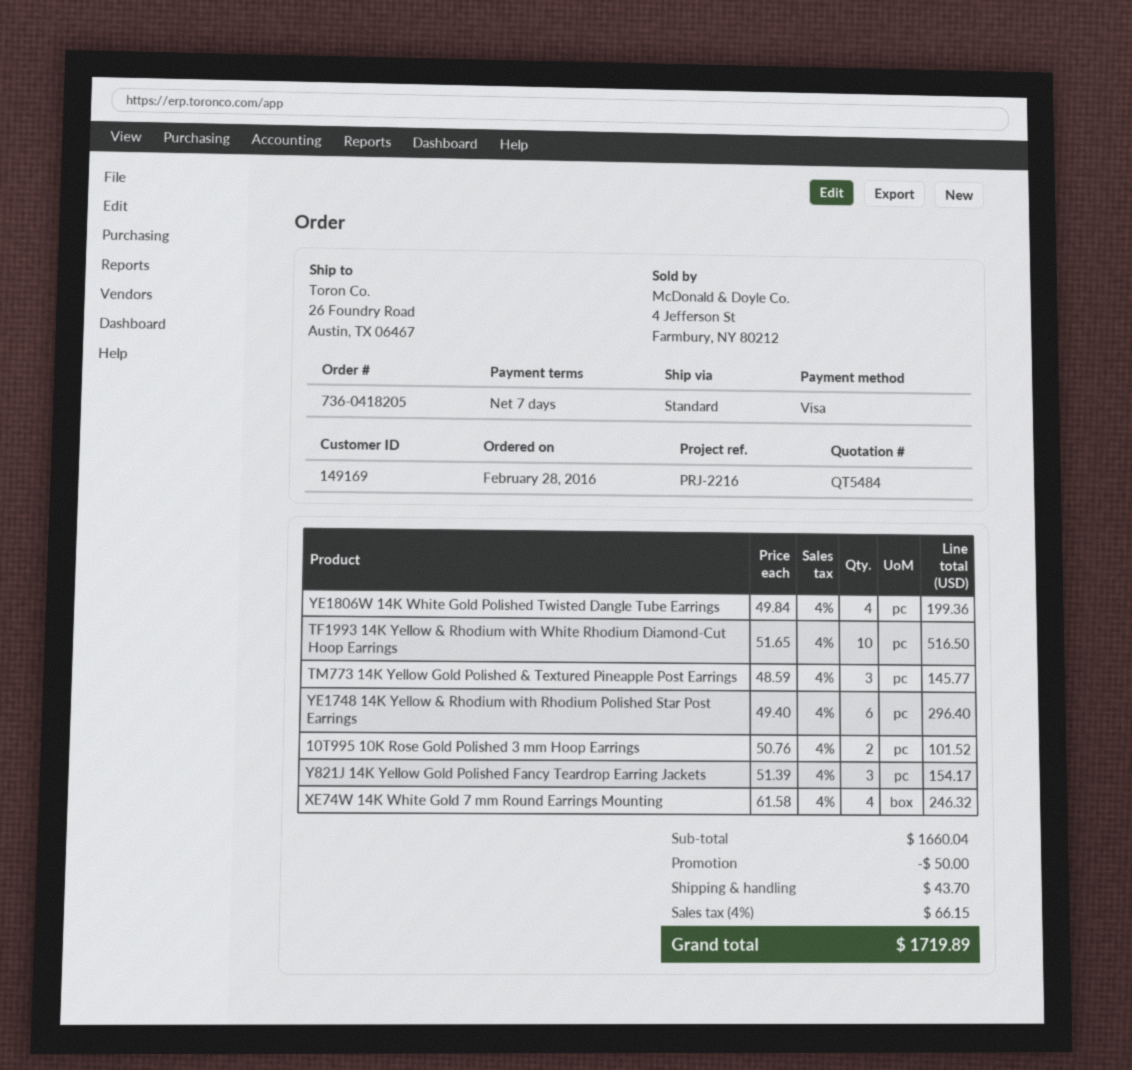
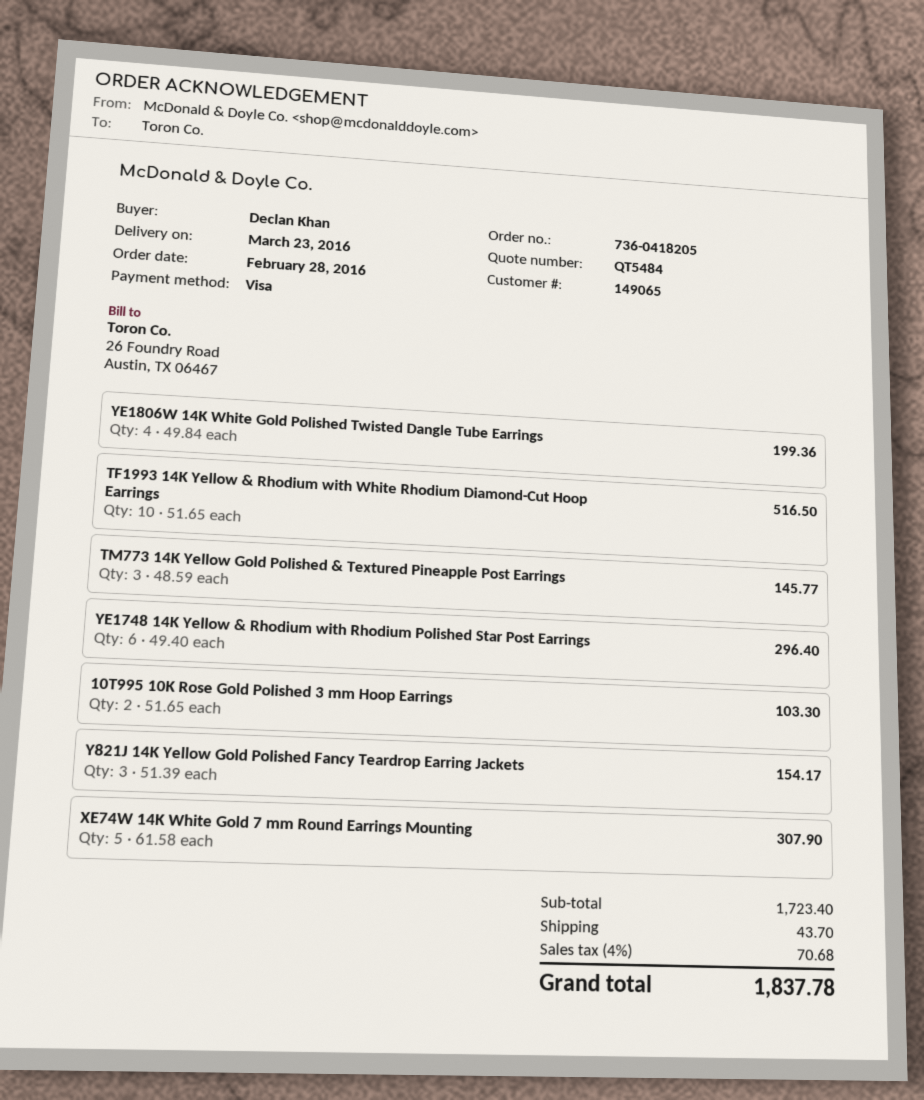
customer number: 149169 -> 149065
10T995 10K Rose Gold Polished 3 mm Hoop Earrings: 2 x 50.76 = 101.52 -> 2 x 51.65 = 103.30
XE74W 14K White Gold 7 mm Round Earrings Mounting: 4 x 61.58 = 246.32 -> 5 x 61.58 = 307.90
subtotal: 1660.04 -> 1723.40
discount: 50.00 -> none
tax: 4% = 66.15 -> 4% = 70.68
total: 1719.89 -> 1837.78

